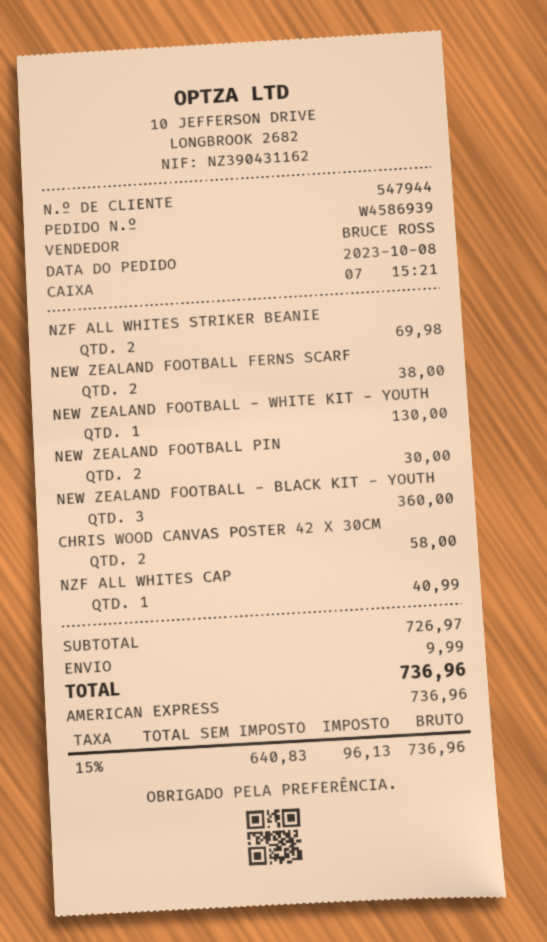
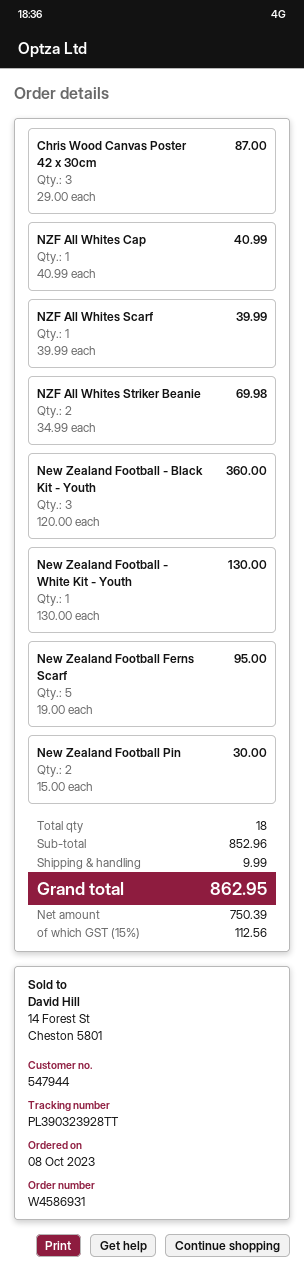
order number: W4586939 -> W4586931
NEW ZEALAND FOOTBALL FERNS SCARF: 2 for 38.00 -> 5 for 95.00
CHRIS WOOD CANVAS POSTER 42 X 30CM: 2 for 58.00 -> 3 for 87.00
NZF All Whites Scarf: none -> 1 for 39.99
subtotal: 726.97 -> 852.96
net: 640.83 -> 750.39
tax: 15% = 96.13 -> 15% = 112.56
total: 736.96 -> 862.95

